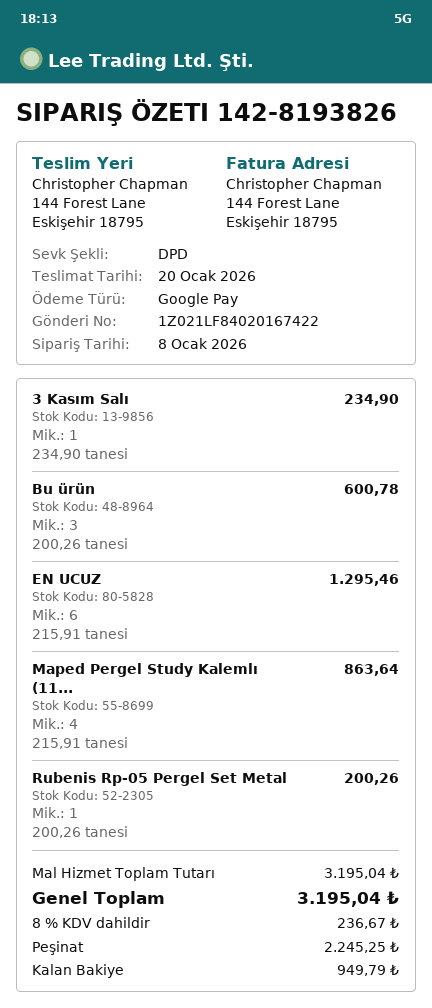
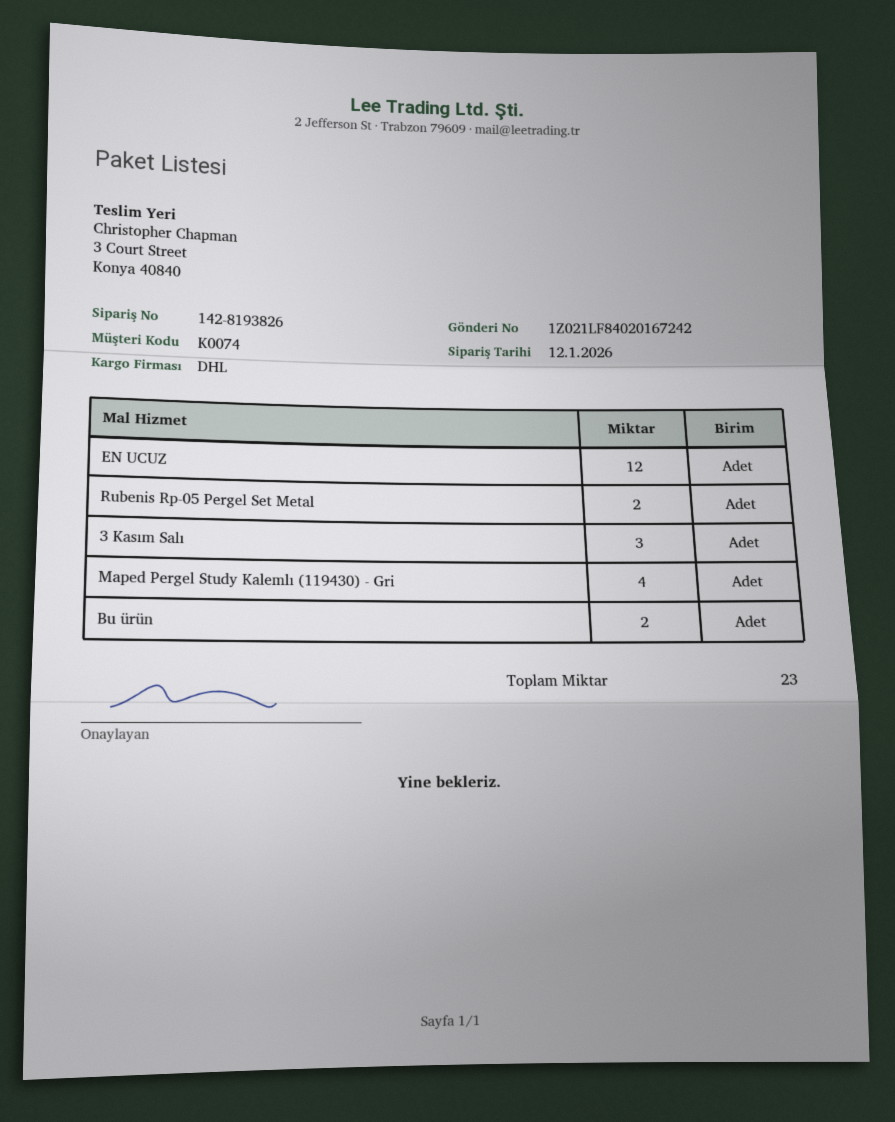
order date: 2026-01-08 -> 2026-01-12
shipping method: DPD -> DHL
tracking number: 1Z021LF84020167422 -> 1Z021LF84020167242
ship to: 144 Forest Lane, Eskişehir 18795 -> 3 Court Street, Konya 40840
3 Kasım Salı: 1 -> 3
Bu ürün: 3 -> 2
EN UCUZ: 6 -> 12
Rubenis Rp-05 Pergel Set Metal: 1 -> 2

